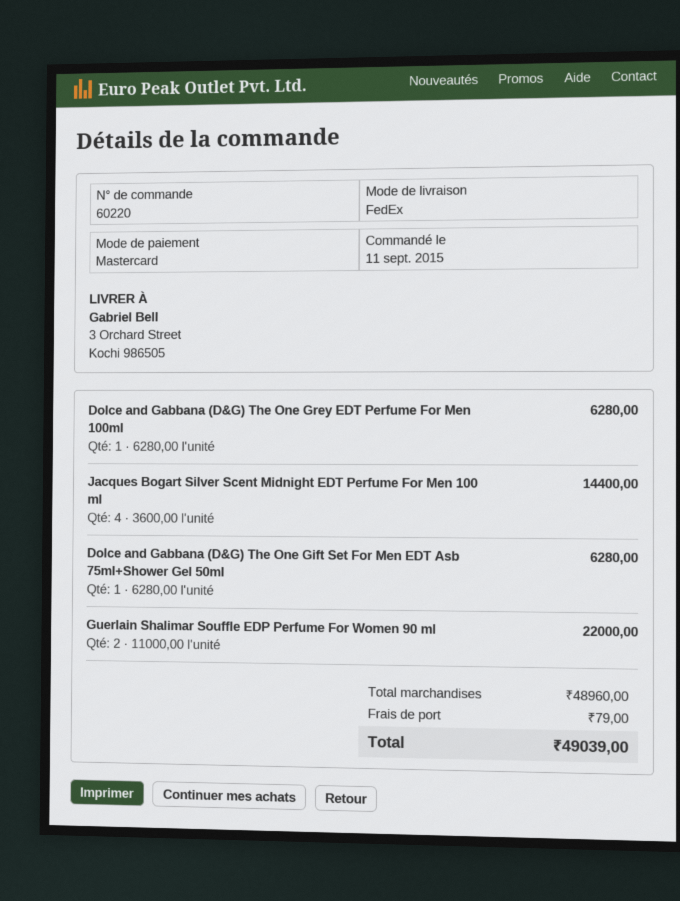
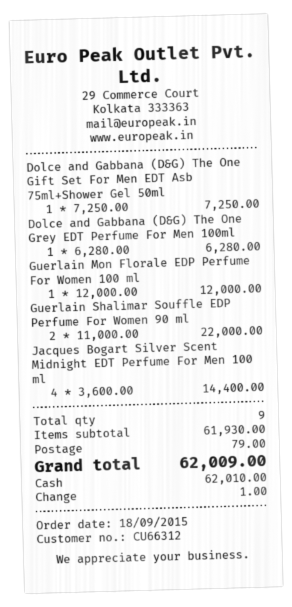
order date: 2015-09-11 -> 2015-09-18
payment method: Mastercard -> cash
Dolce and Gabbana (D&G) The One Gift Set For Men EDT Asb 75ml+Shower Gel 50ml: 1 x 6280.00 = 6280.00 -> 1 x 7250.00 = 7250.00
Guerlain Mon Florale EDP Perfume For Women 100 ml: none -> 1 x 12000.00 = 12000.00
subtotal: 48960.00 -> 61930.00
total: 49039.00 -> 62009.00

